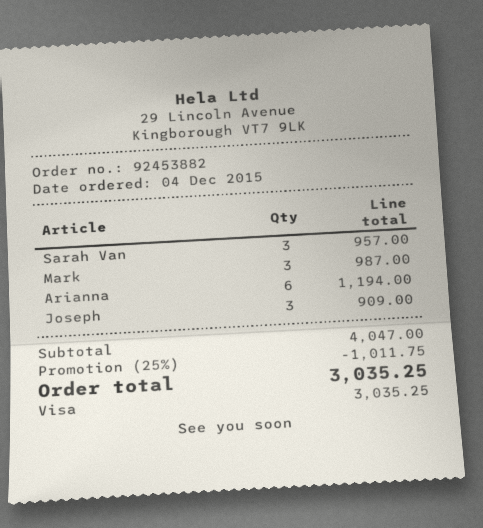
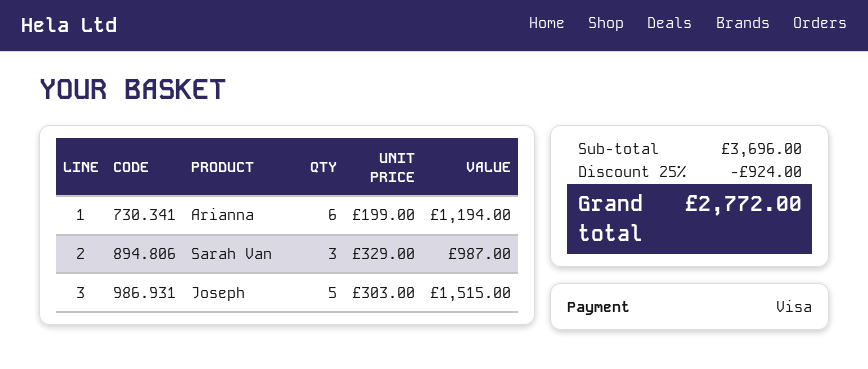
Sarah Van: 3 for 957.00 -> 3 for 987.00
Mark: 3 for 987.00 -> none
Joseph: 3 for 909.00 -> 5 for 1515.00
subtotal: 4047.00 -> 3696.00
discount: 25% = 1011.75 -> 25% = 924.00
total: 3035.25 -> 2772.00

